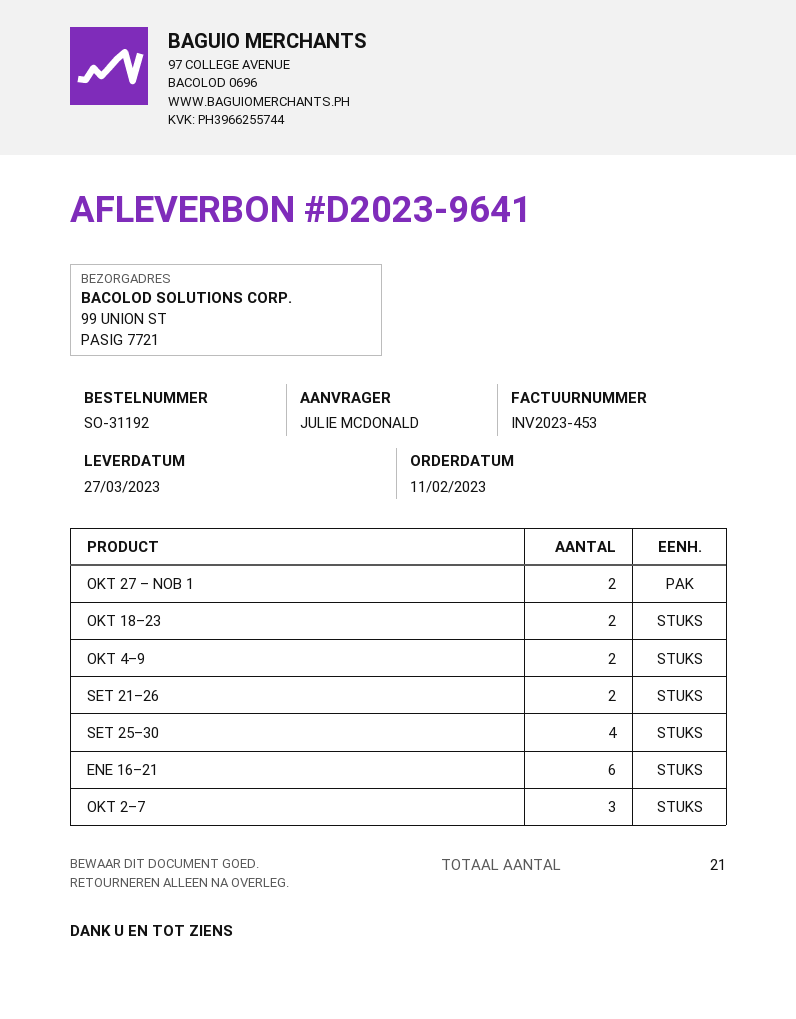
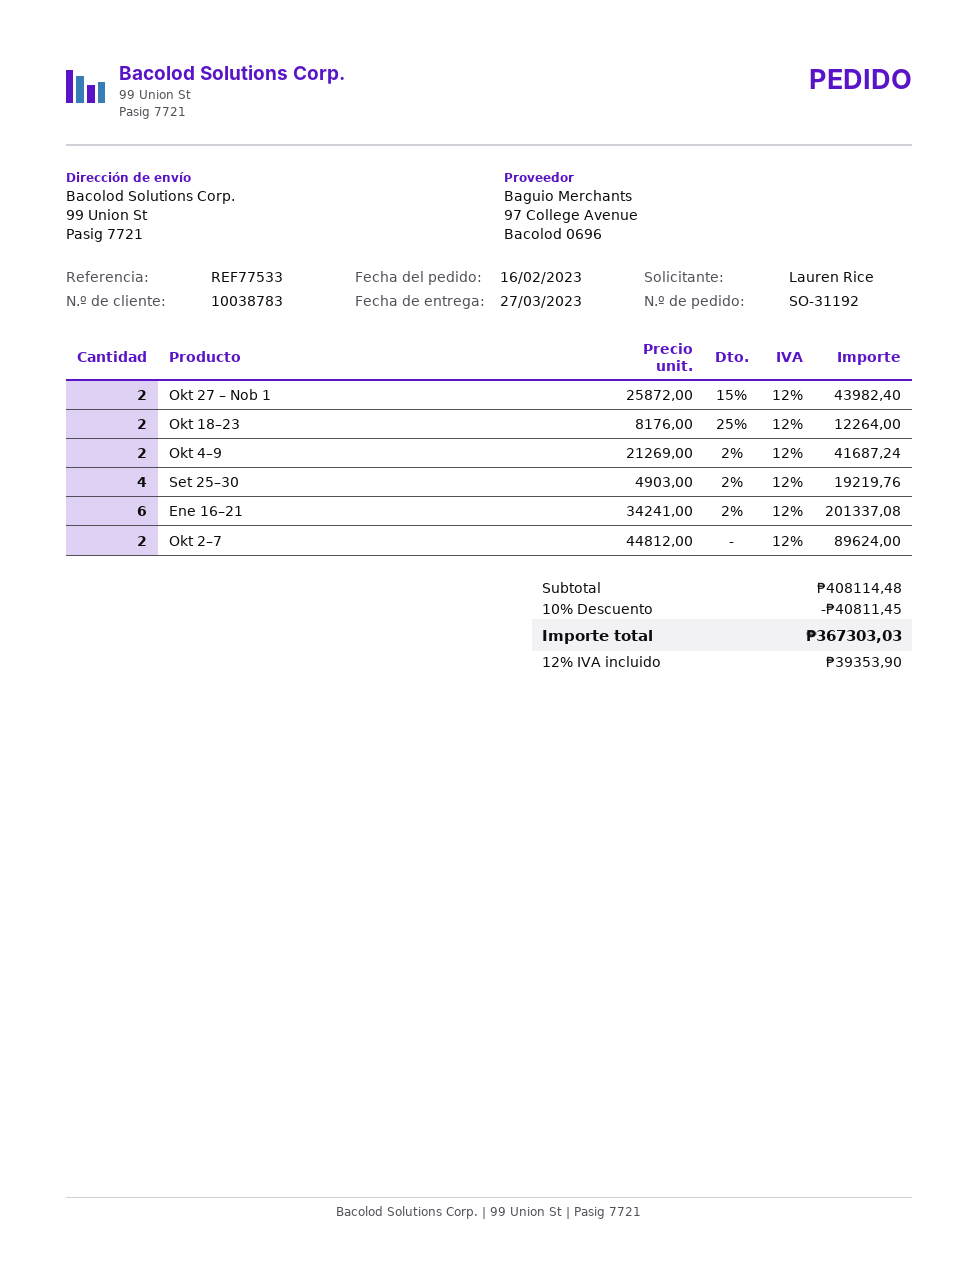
order date: 2023-02-11 -> 2023-02-16
ordered by: JULIE MCDONALD -> Lauren Rice
SET 21–26: 2 -> none
OKT 2–7: 3 -> 2

